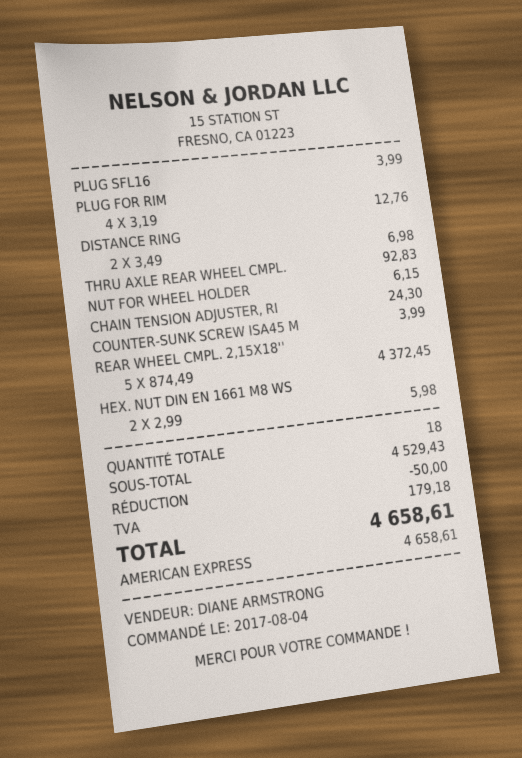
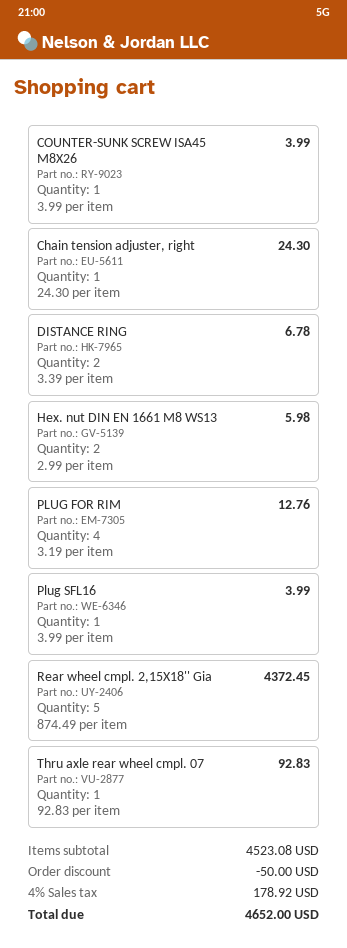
DISTANCE RING: 2 x 3.49 = 6.98 -> 2 x 3.39 = 6.78
NUT FOR WHEEL HOLDER: 1 x 6.15 = 6.15 -> none
subtotal: 4529.43 -> 4523.08
tax: 179.18 -> 178.92
total: 4658.61 -> 4652.00

